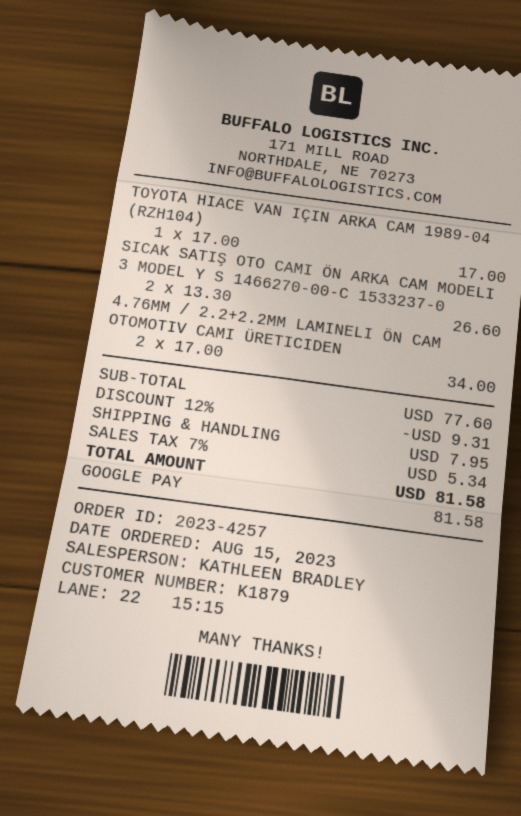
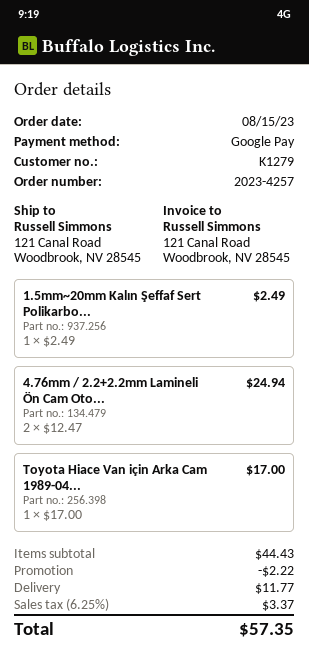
customer number: K1879 -> K1279
SICAK SATIŞ OTO CAMI ÖN ARKA CAM MODELI 3 MODEL Y S 1466270-00-C 1533237-0: 2 x 13.30 = 26.60 -> none
4.76MM / 2.2+2.2MM LAMINELI ÖN CAM OTOMOTIV CAMI ÜRETICIDEN: 2 x 17.00 = 34.00 -> 2 x 12.47 = 24.94
1.5mm~20mm Kalın Şeffaf Sert Polikarbo...: none -> 1 x 2.49 = 2.49
subtotal: 77.60 -> 44.43
discount: 9.31 -> 2.22
shipping: 7.95 -> 11.77
tax: 7% = 5.34 -> 6.25% = 3.37
total: 81.58 -> 57.35

